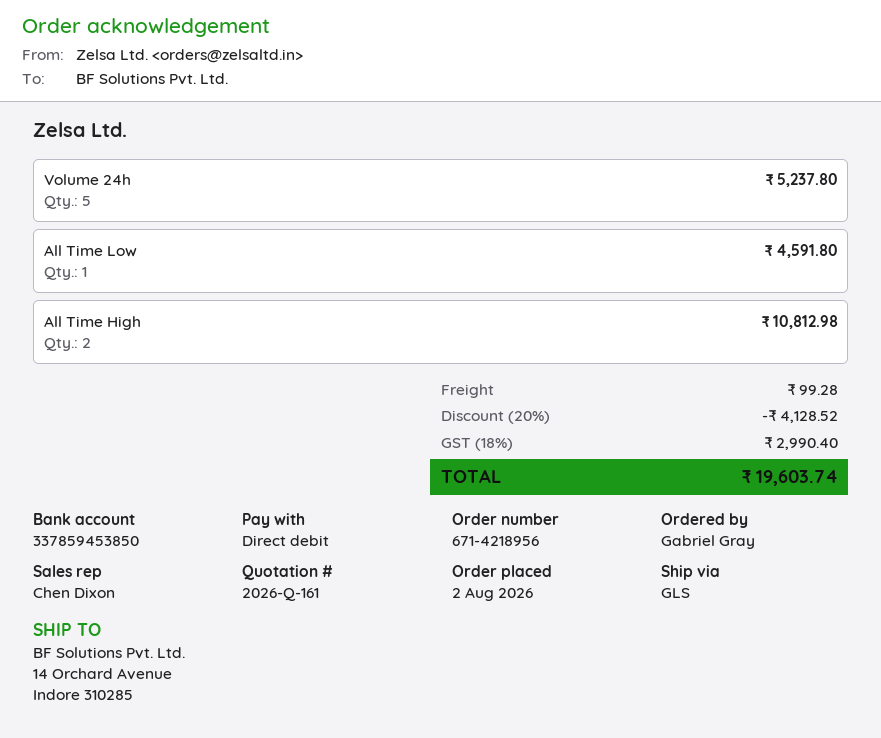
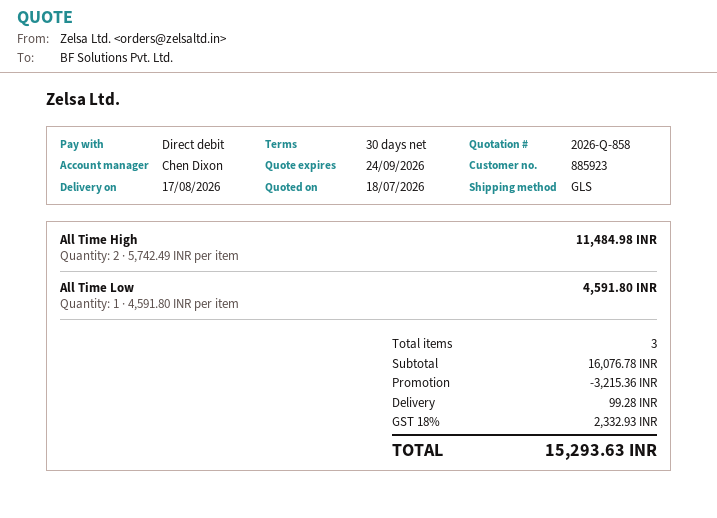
quote number: 2026-Q-161 -> 2026-Q-858
Volume 24h: 5 for 5237.80 -> none
All Time High: 2 for 10812.98 -> 2 for 11484.98
discount: 4128.52 -> 3215.36
tax: 18% = 2990.40 -> 18% = 2332.93
total: 19603.74 -> 15293.63

